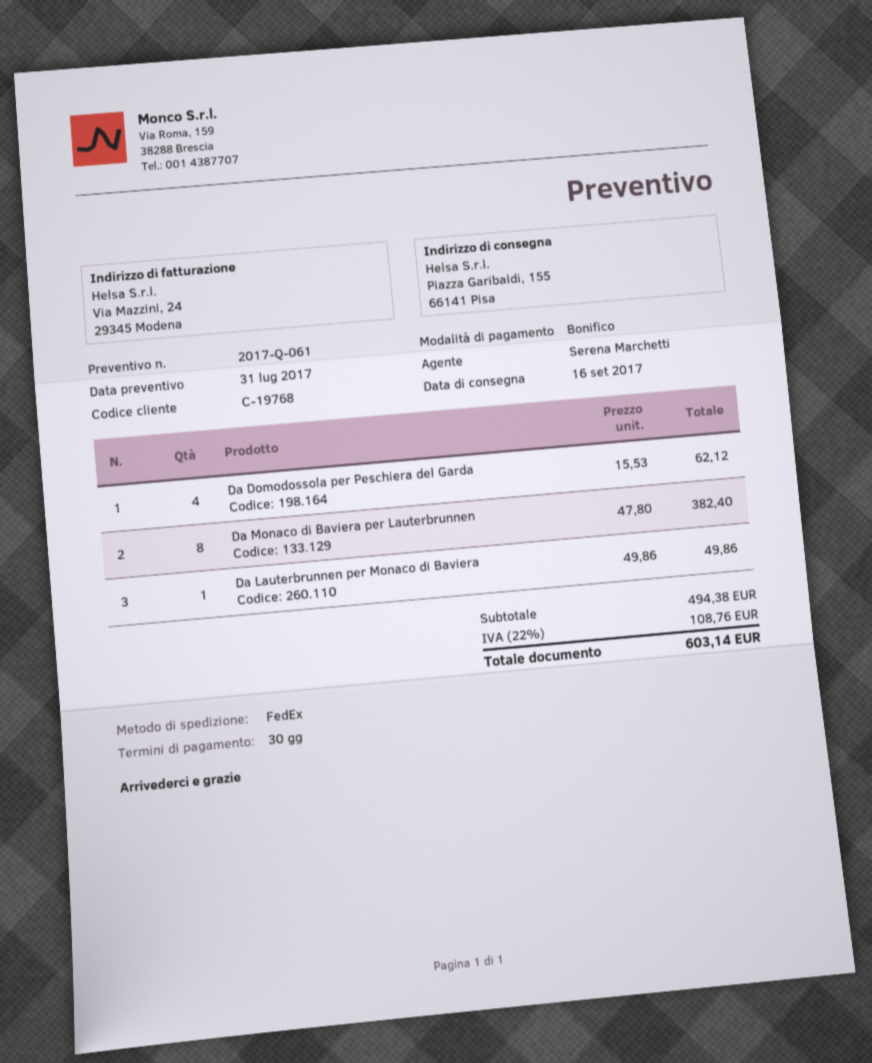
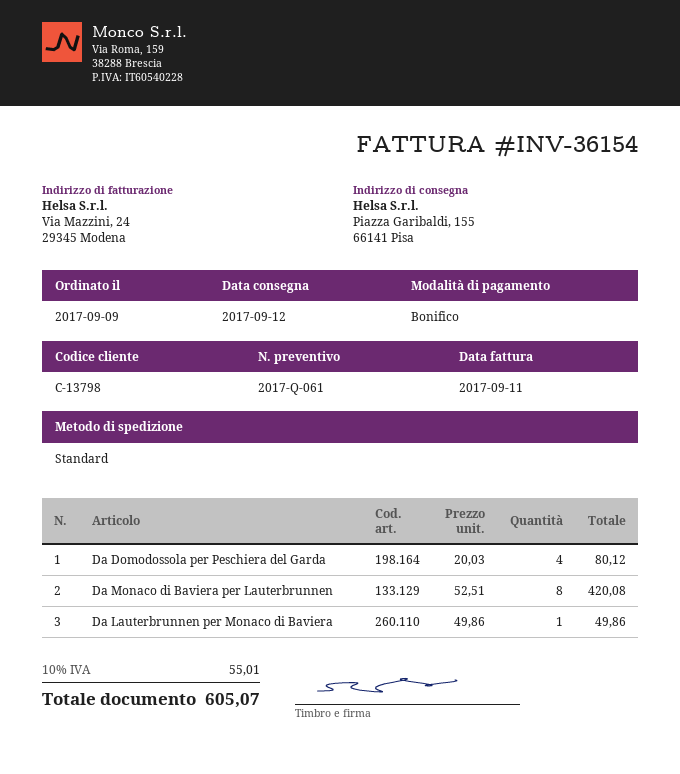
delivery date: 2017-09-16 -> 2017-09-12
customer number: C-19768 -> C-13798
shipping method: FedEx -> standard
Da Domodossola per Peschiera del Garda: 4 x 15.53 = 62.12 -> 4 x 20.03 = 80.12
Da Monaco di Baviera per Lauterbrunnen: 8 x 47.80 = 382.40 -> 8 x 52.51 = 420.08
tax: 22% = 108.76 -> 10% = 55.01
total: 603.14 -> 605.07

